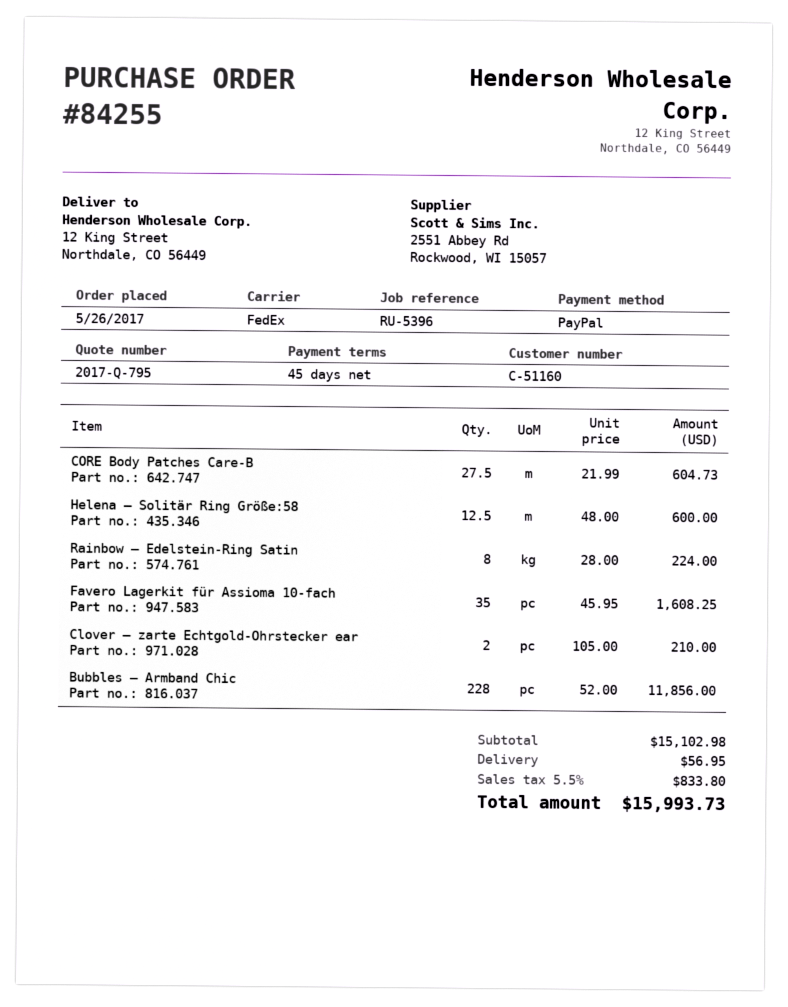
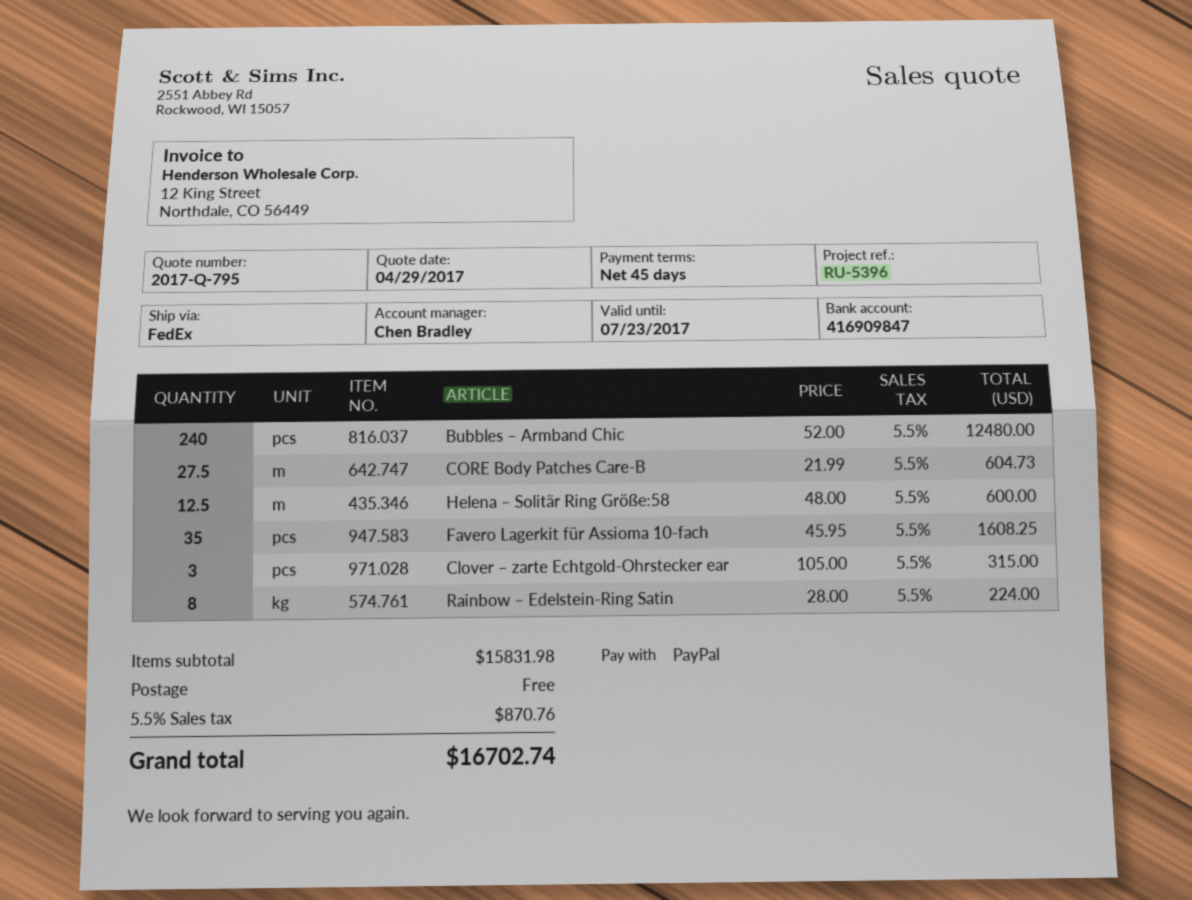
Clover – zarte Echtgold-Ohrstecker ear: 2 x 105.00 = 210.00 -> 3 x 105.00 = 315.00
Bubbles – Armband Chic: 228 x 52.00 = 11856.00 -> 240 x 52.00 = 12480.00
subtotal: 15102.98 -> 15831.98
shipping: 56.95 -> 0.00
tax: 5.5% = 833.80 -> 5.5% = 870.76
total: 15993.73 -> 16702.74

